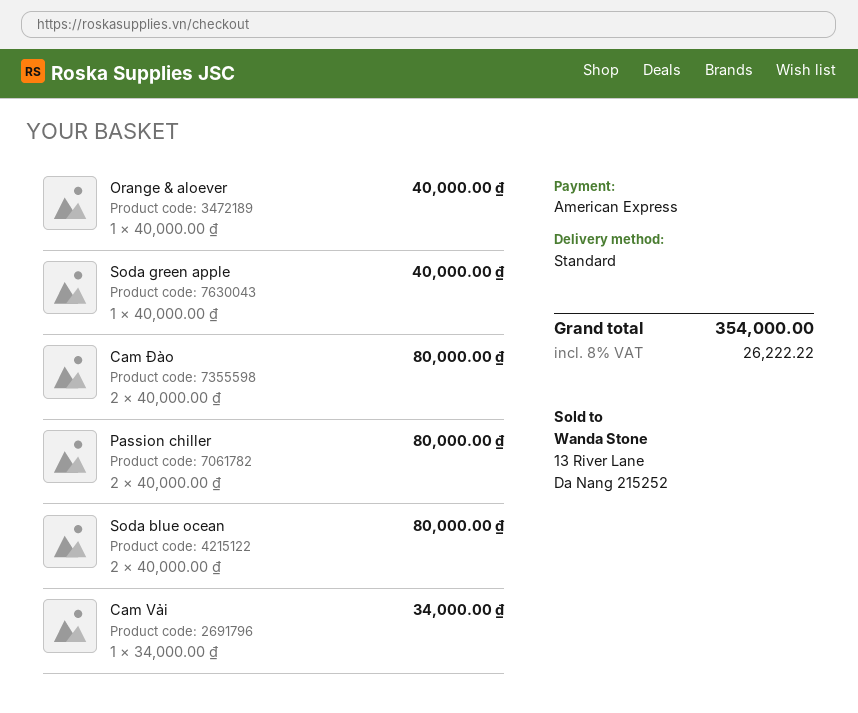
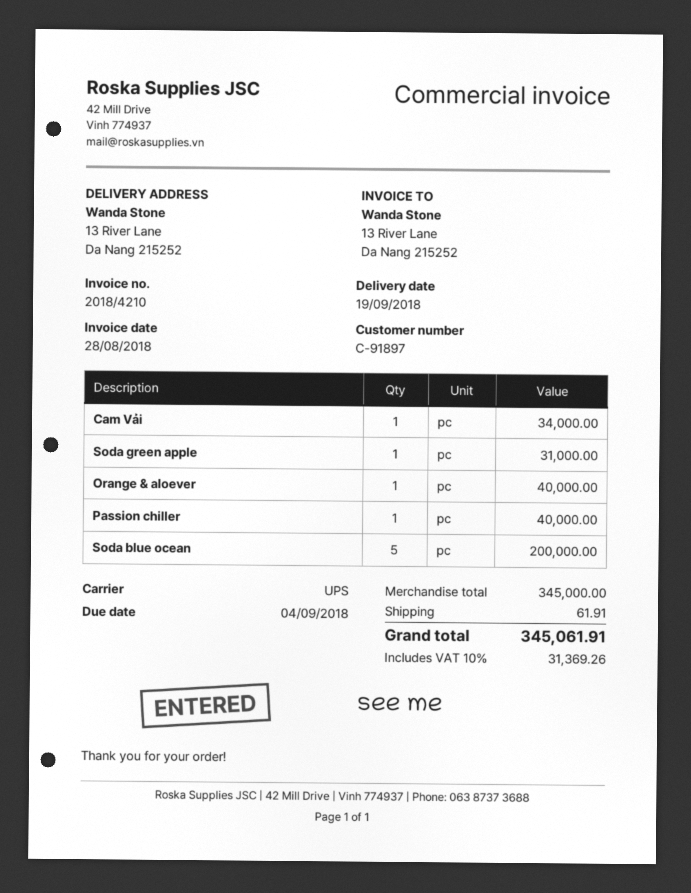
shipping method: standard -> UPS
Soda green apple: 1 for 40000.00 -> 1 for 31000.00
Cam Đào: 2 for 80000.00 -> none
Passion chiller: 2 for 80000.00 -> 1 for 40000.00
Soda blue ocean: 2 for 80000.00 -> 5 for 200000.00
shipping: none -> 61.91
tax: 8% = 26222.22 -> 10% = 31369.26
total: 354000.00 -> 345061.91

